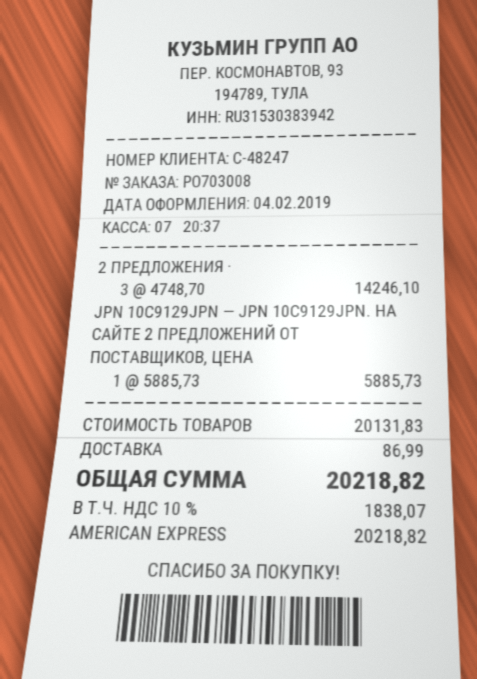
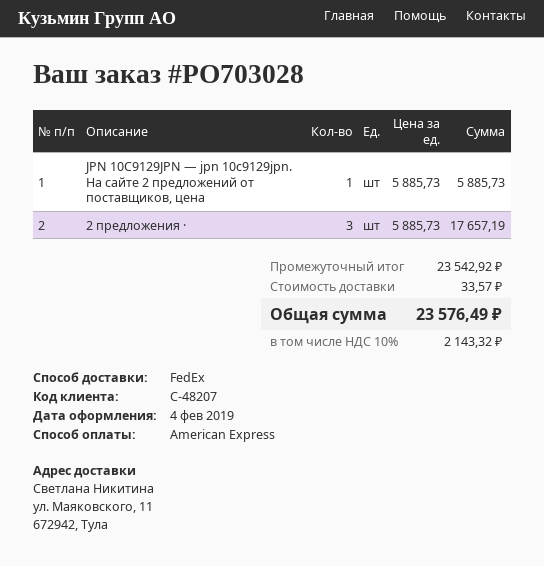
order number: PO703008 -> PO703028
customer number: C-48247 -> C-48207
2 ПРЕДЛОЖЕНИЯ ·: 3 x 4748.70 = 14246.10 -> 3 x 5885.73 = 17657.19
subtotal: 20131.83 -> 23542.92
shipping: 86.99 -> 33.57
tax: 10% = 1838.07 -> 10% = 2143.32
total: 20218.82 -> 23576.49

